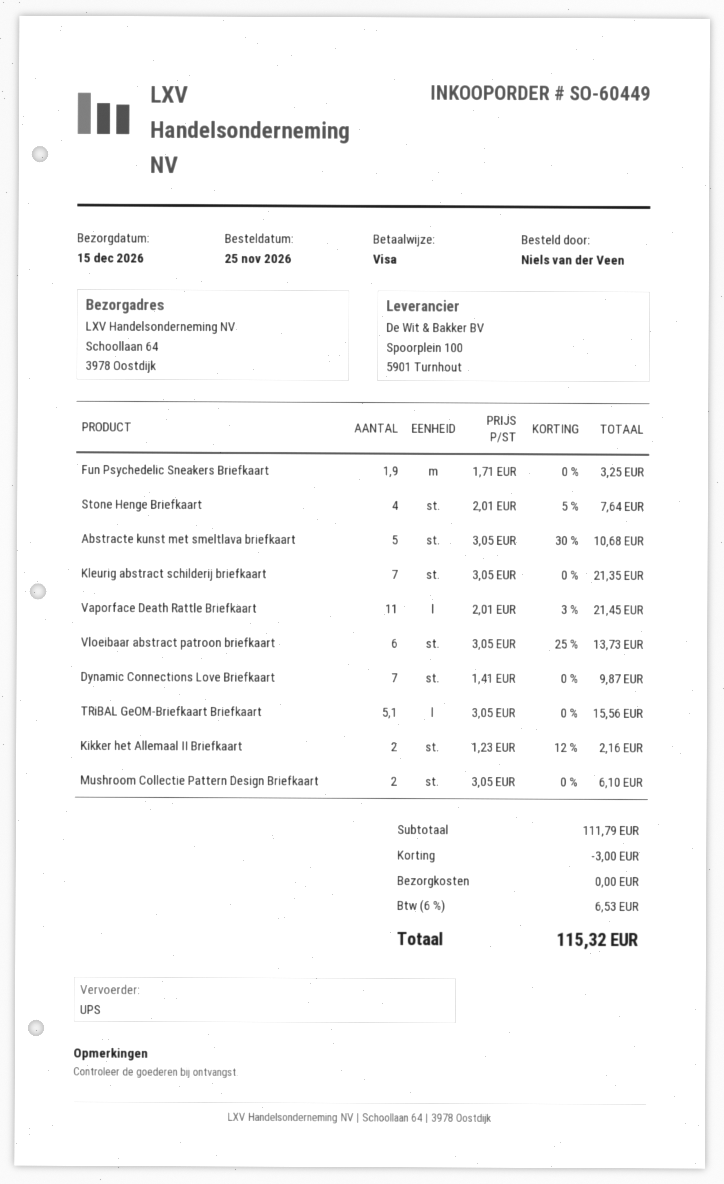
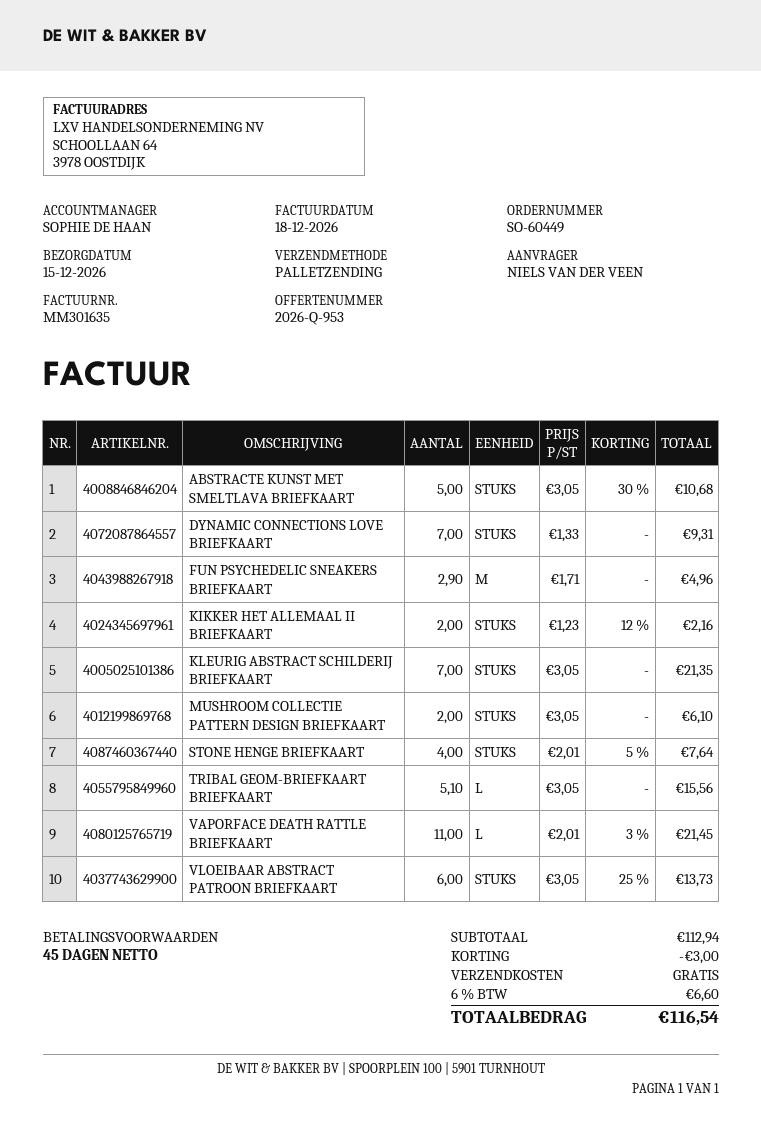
shipping method: UPS -> pallet freight
Fun Psychedelic Sneakers Briefkaart: 1.9 x 1.71 = 3.25 -> 2.9 x 1.71 = 4.96
Dynamic Connections Love Briefkaart: 7 x 1.41 = 9.87 -> 7 x 1.33 = 9.31
subtotal: 111.79 -> 112.94
tax: 6% = 6.53 -> 6% = 6.60
total: 115.32 -> 116.54

